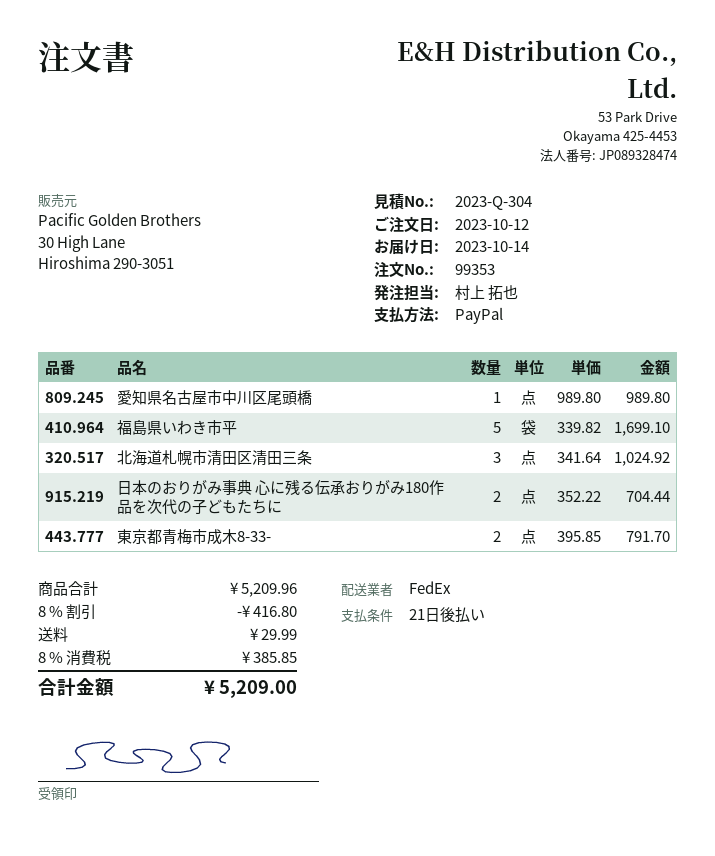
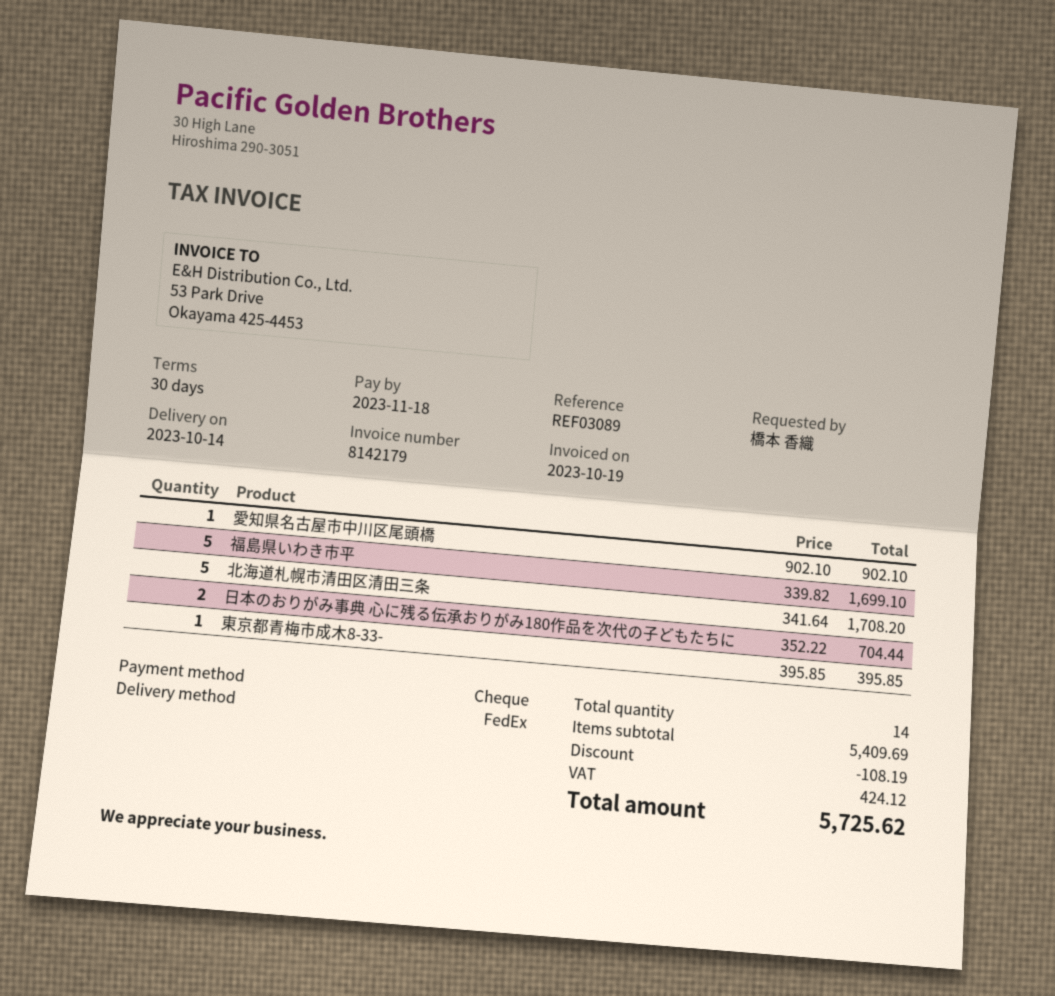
payment terms: 21 days -> 30 days
ordered by: 村上 拓也 -> 橋本 香織
payment method: PayPal -> cheque
愛知県名古屋市中川区尾頭橋: 1 x 989.80 = 989.80 -> 1 x 902.10 = 902.10
北海道札幌市清田区清田三条: 3 x 341.64 = 1024.92 -> 5 x 341.64 = 1708.20
東京都青梅市成木8-33-: 2 x 395.85 = 791.70 -> 1 x 395.85 = 395.85
subtotal: 5209.96 -> 5409.69
discount: 416.80 -> 108.19
shipping: 29.99 -> none
tax: 385.85 -> 424.12
total: 5209.00 -> 5725.62

